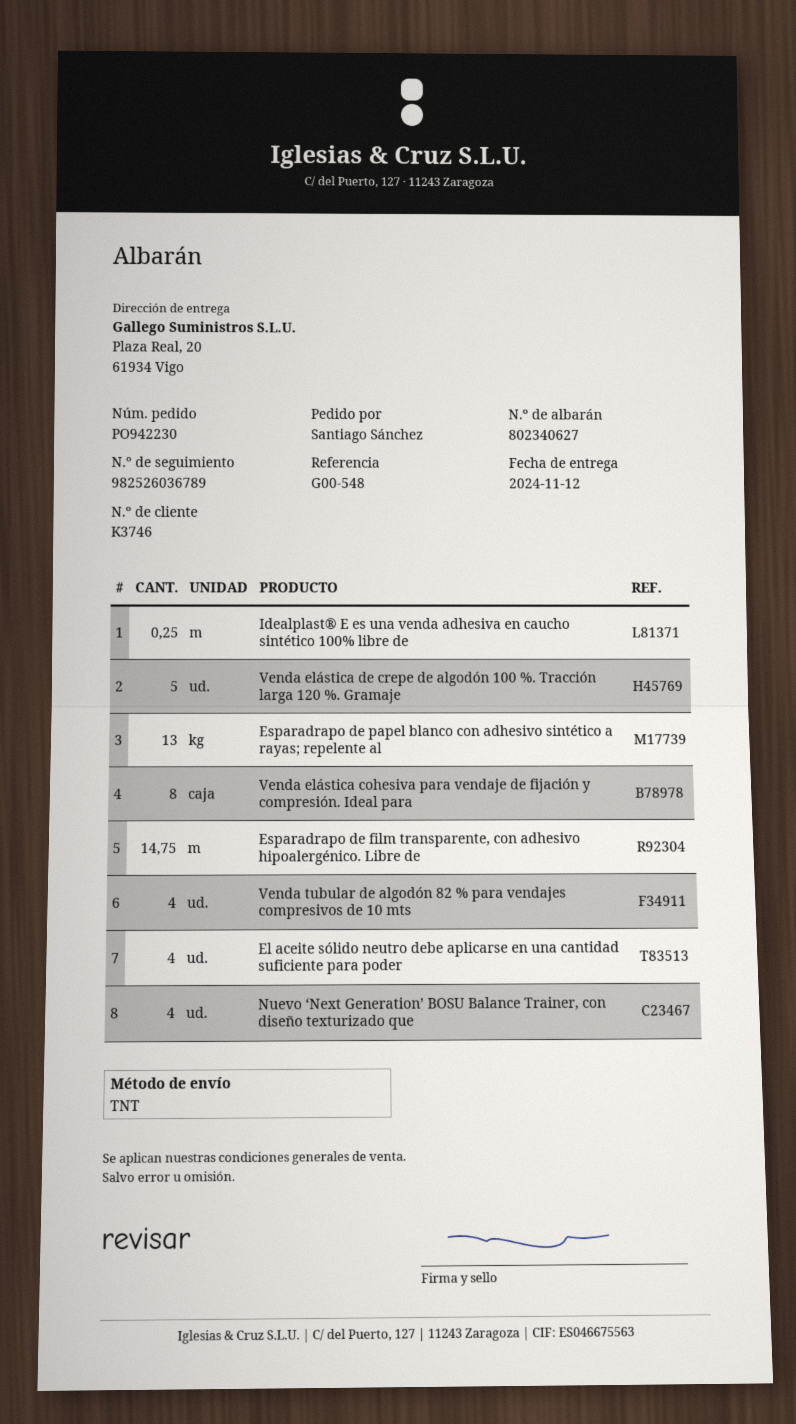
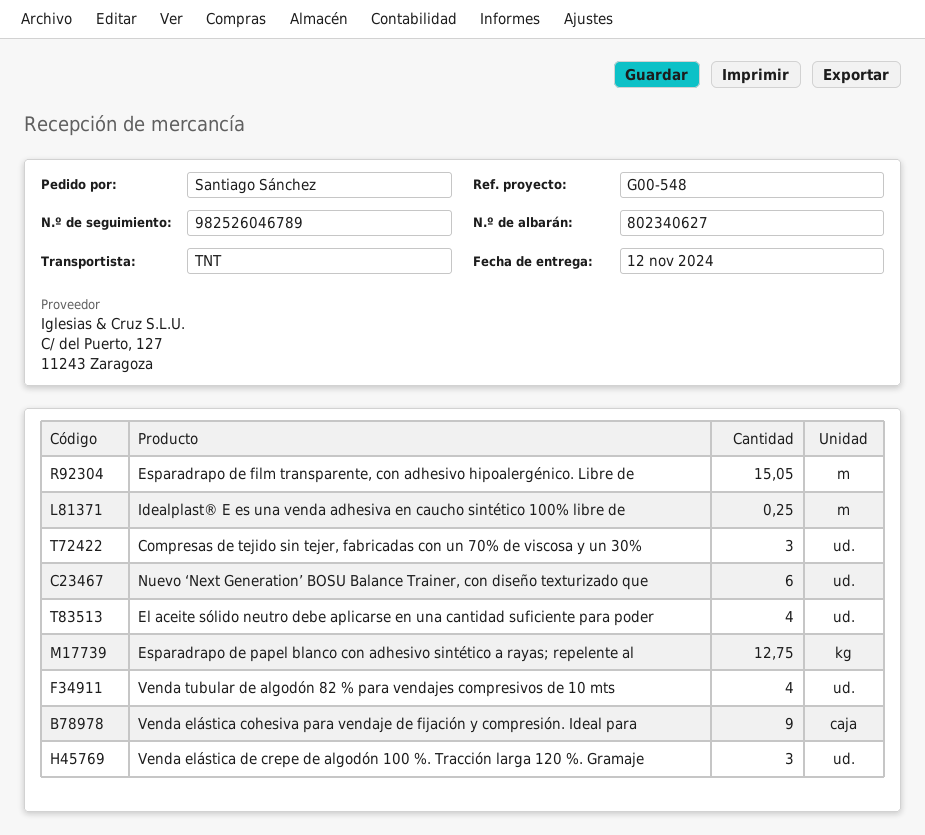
tracking number: 982526036789 -> 982526046789
Venda elástica de crepe de algodón 100 %. Tracción larga 120 %. Gramaje: 5 -> 3
Esparadrapo de papel blanco con adhesivo sintético a rayas; repelente al: 13 -> 12.75
Venda elástica cohesiva para vendaje de fijación y compresión. Ideal para: 8 -> 9
Esparadrapo de film transparente, con adhesivo hipoalergénico. Libre de: 14.75 -> 15.05
Nuevo ‘Next Generation’ BOSU Balance Trainer, con diseño texturizado que: 4 -> 6
Compresas de tejido sin tejer, fabricadas con un 70% de viscosa y un 30%: none -> 3

